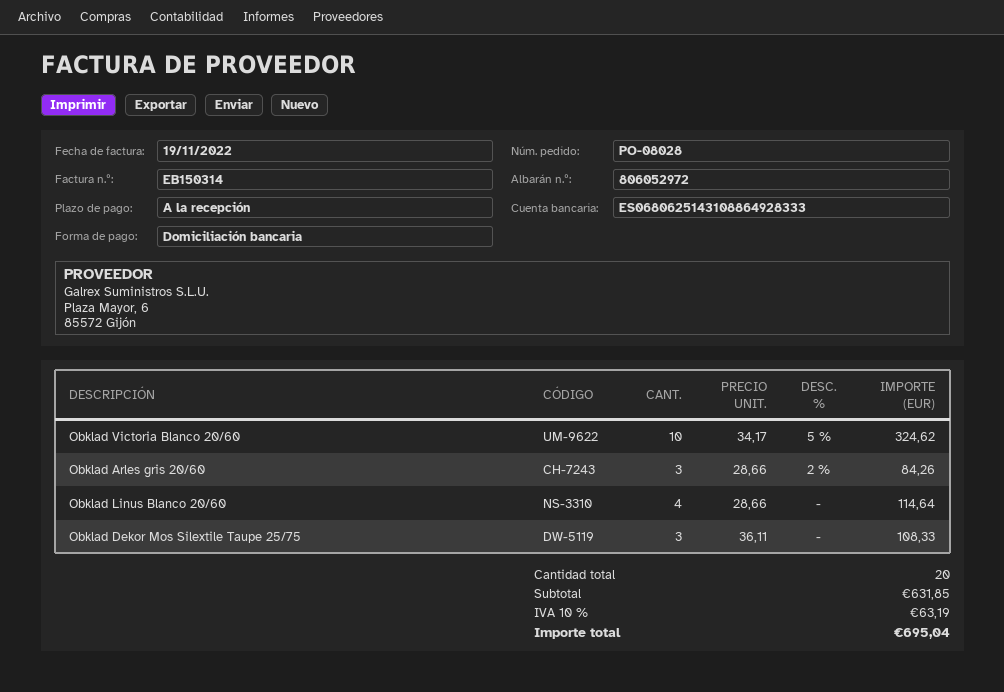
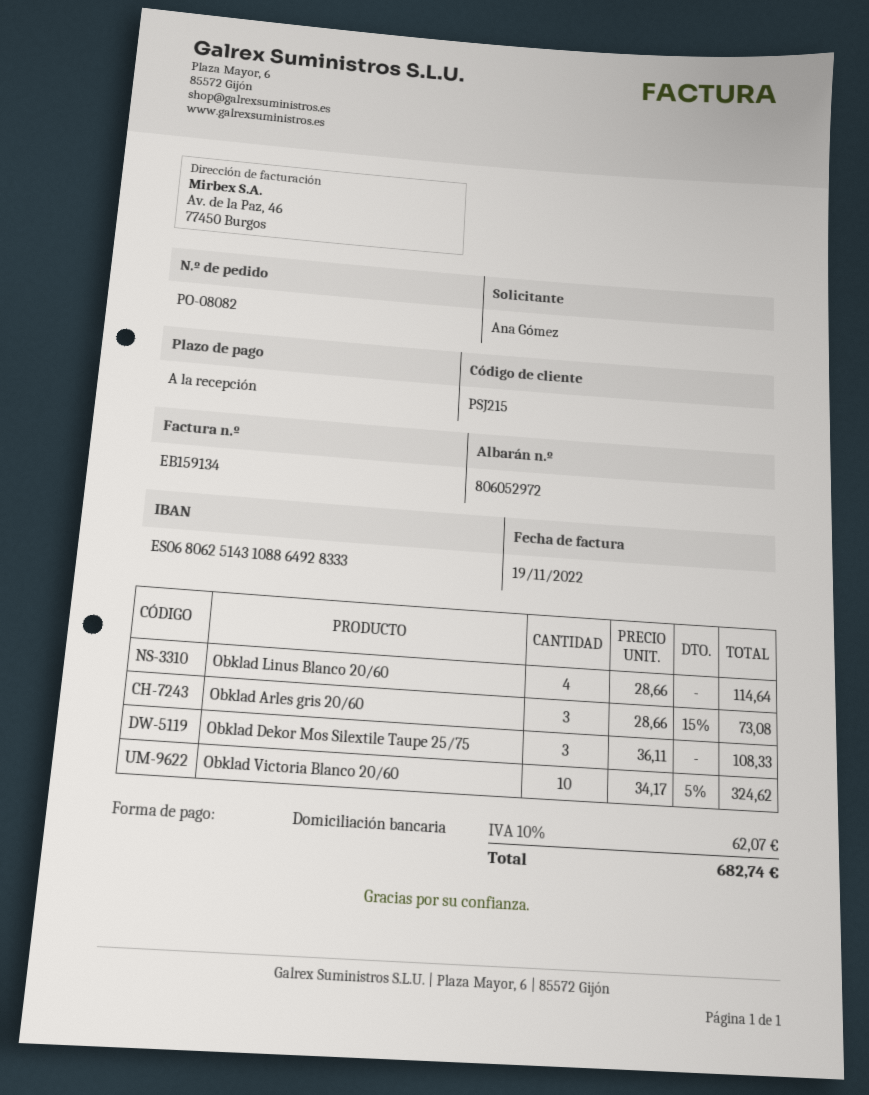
order number: PO-08028 -> PO-08082
invoice number: EB150314 -> EB159134
Obklad Arles gris 20/60: 3 x 28.66 - 2% = 84.26 -> 3 x 28.66 - 15% = 73.08
tax: 10% = 63.19 -> 10% = 62.07
total: 695.04 -> 682.74

